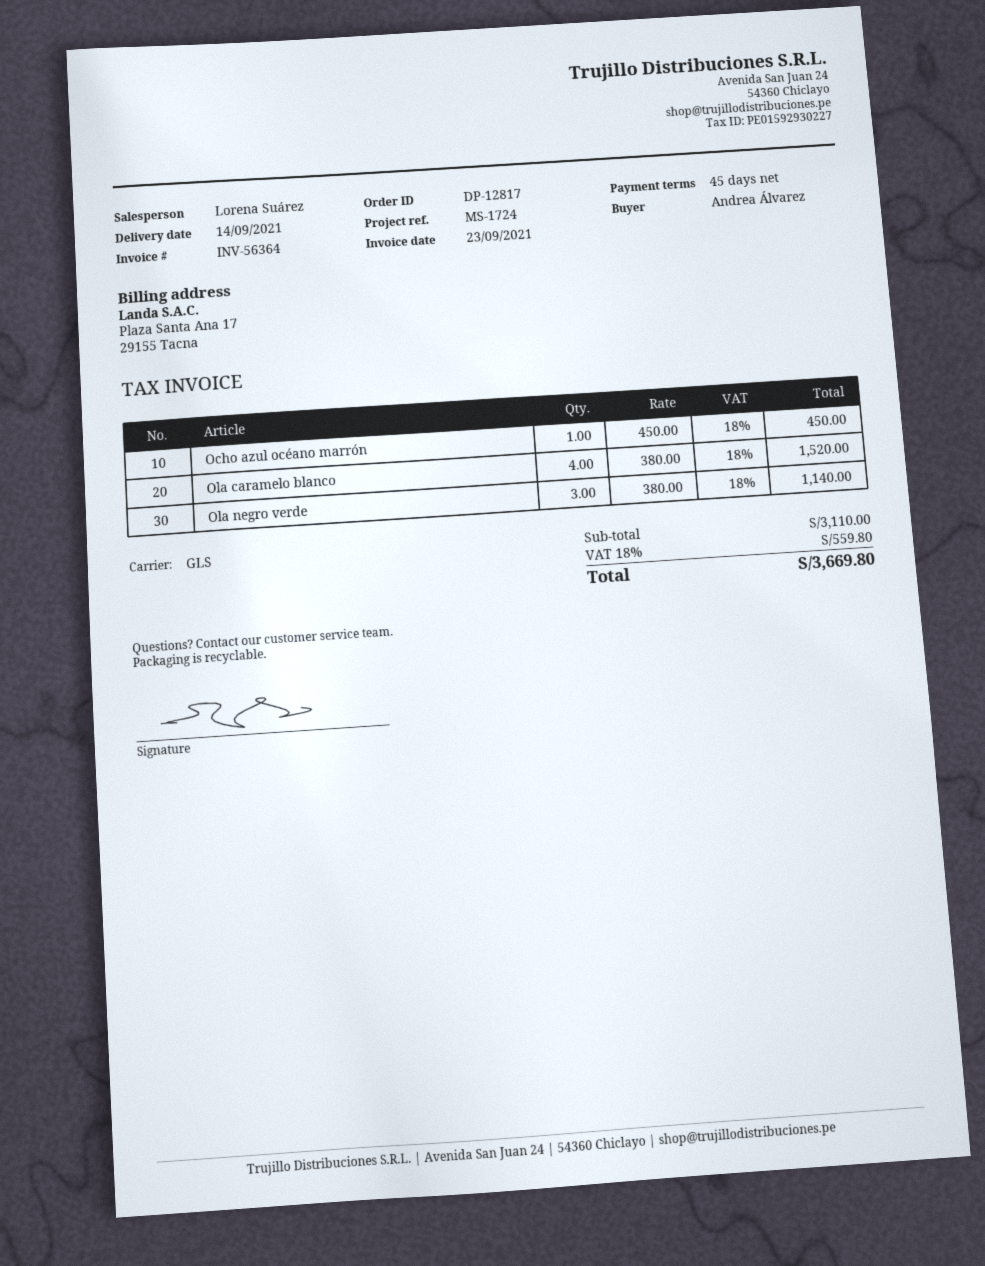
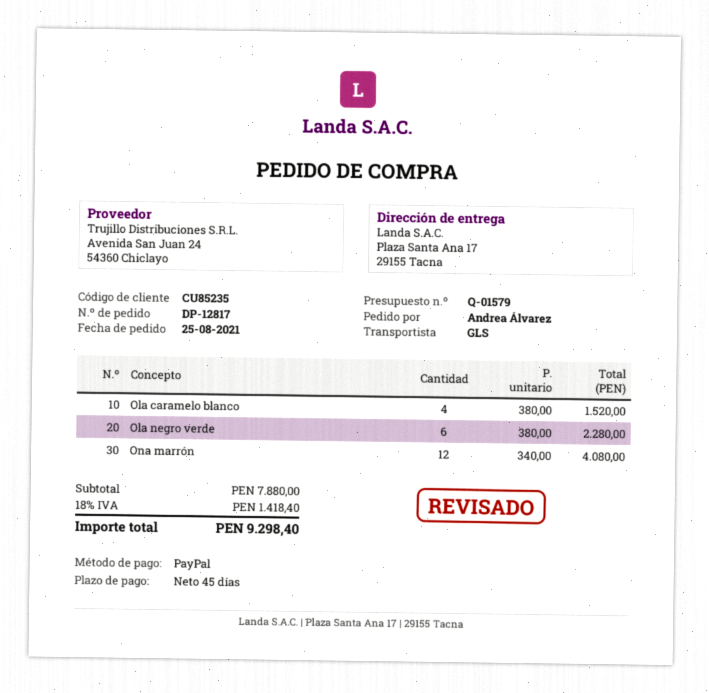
Ocho azul océano marrón: 1 x 450.00 = 450.00 -> none
Ola negro verde: 3 x 380.00 = 1140.00 -> 6 x 380.00 = 2280.00
Ona marrón: none -> 12 x 340.00 = 4080.00
subtotal: 3110.00 -> 7880.00
tax: 18% = 559.80 -> 18% = 1418.40
total: 3669.80 -> 9298.40

